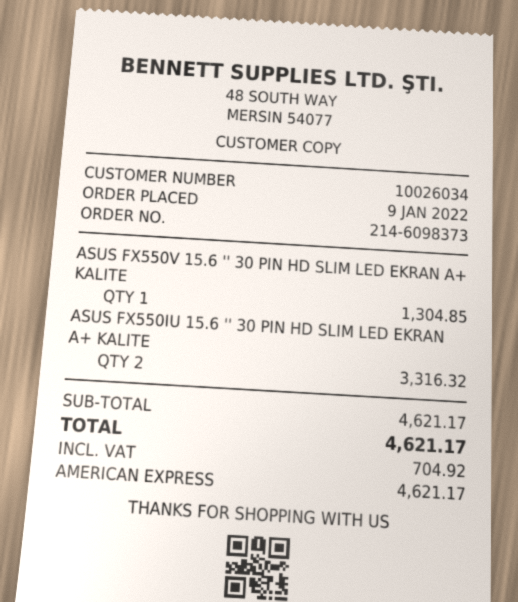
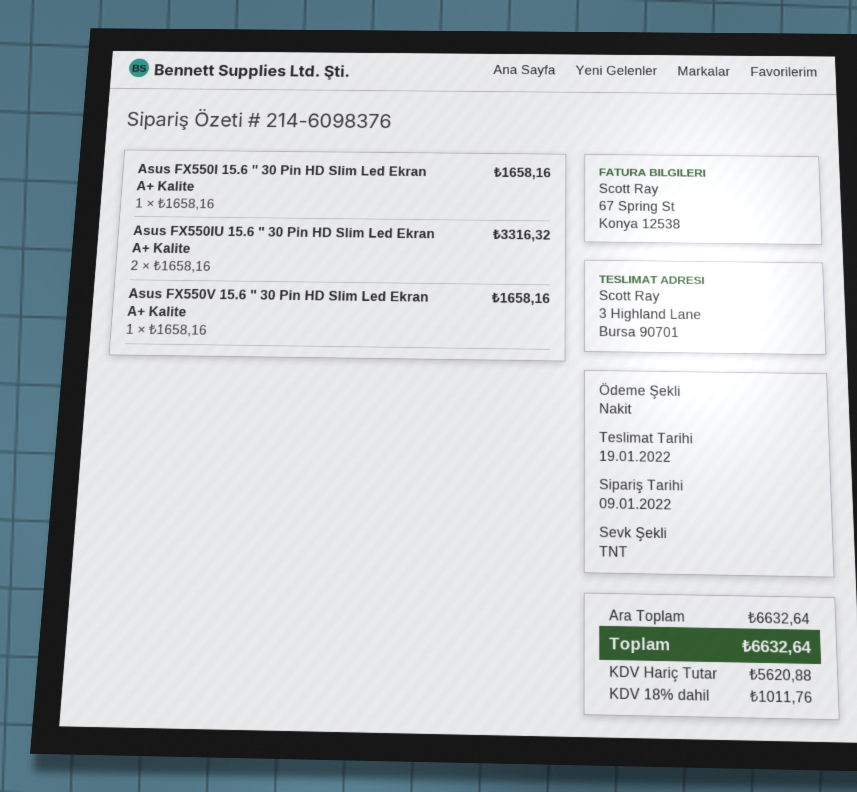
order number: 214-6098373 -> 214-6098376
payment method: American Express -> cash
ASUS FX550V 15.6 '' 30 PIN HD SLIM LED EKRAN A+ KALITE: 1 for 1304.85 -> 1 for 1658.16
Asus FX550I 15.6 '' 30 Pin HD Slim Led Ekran A+ Kalite: none -> 1 for 1658.16
subtotal: 4621.17 -> 6632.64
tax: 704.92 -> 1011.76
total: 4621.17 -> 6632.64

